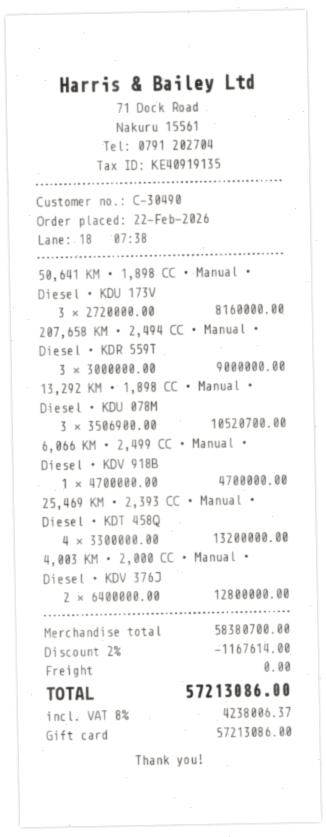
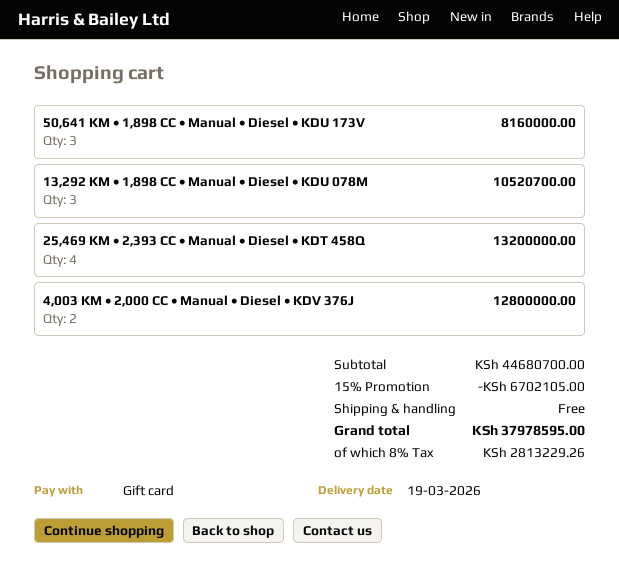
207,658 KM • 2,494 CC • Manual • Diesel • KDR 559T: 3 for 9000000.00 -> none
6,066 KM • 2,499 CC • Manual • Diesel • KDV 918B: 1 for 4700000.00 -> none
subtotal: 58380700.00 -> 44680700.00
discount: 2% = 1167614.00 -> 15% = 6702105.00
tax: 8% = 4238006.37 -> 8% = 2813229.26
total: 57213086.00 -> 37978595.00

